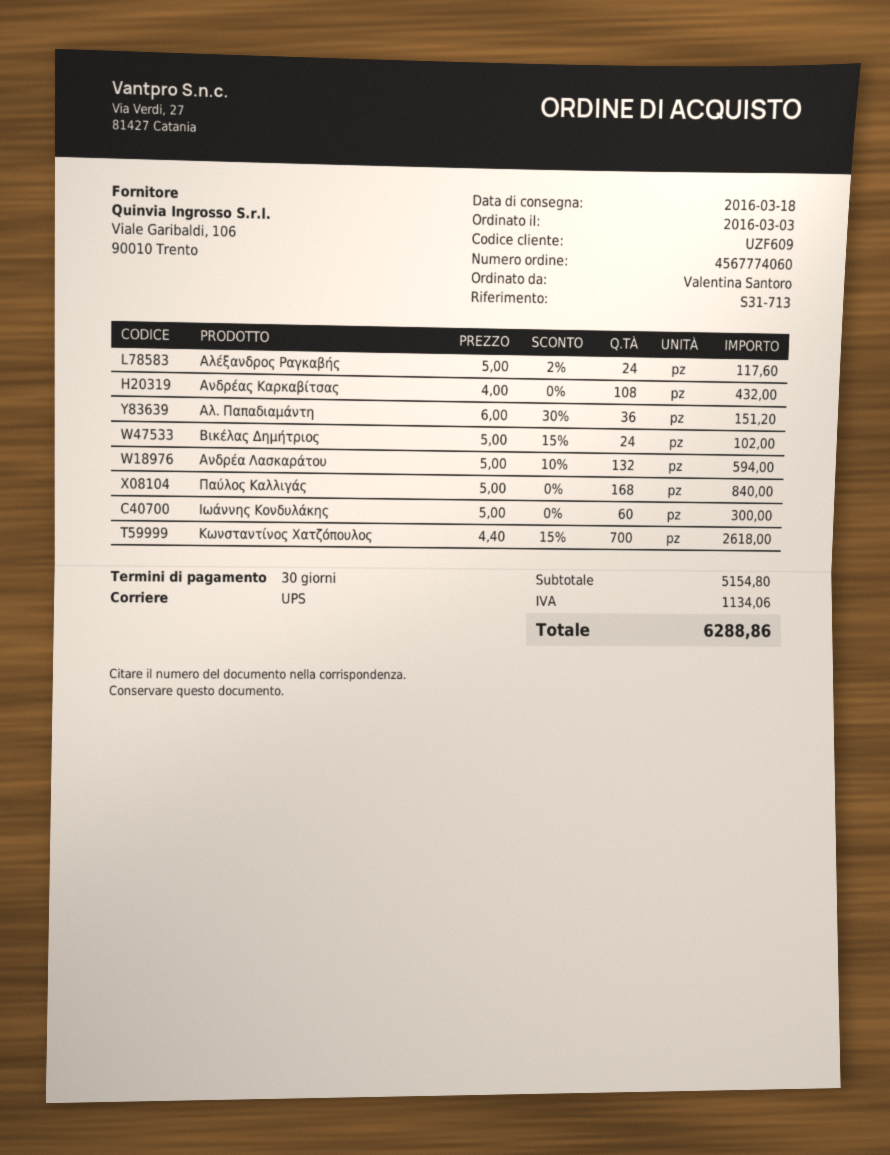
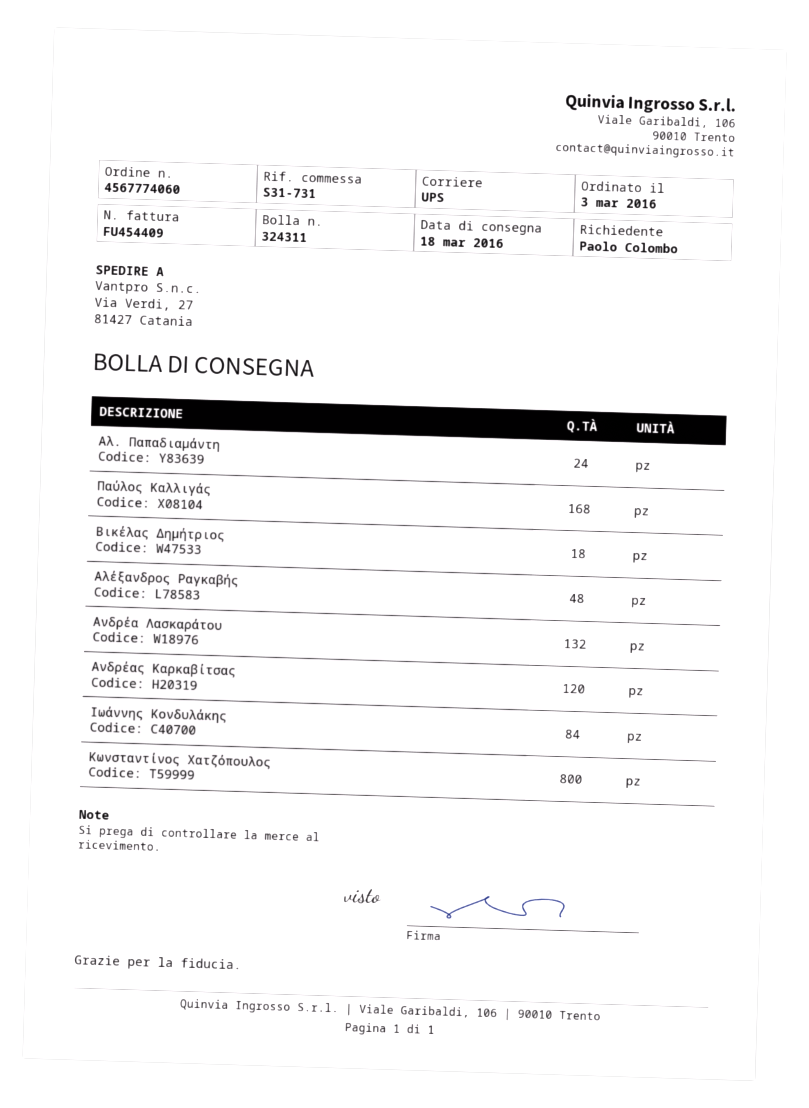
reference: S31-713 -> S31-731
ordered by: Valentina Santoro -> Paolo Colombo
Αλέξανδρος Ραγκαβής: 24 -> 48
Ανδρέας Καρκαβίτσας: 108 -> 120
Αλ. Παπαδιαμάντη: 36 -> 24
Βικέλας Δημήτριος: 24 -> 18
Ιωάννης Κονδυλάκης: 60 -> 84
Κωνσταντίνος Χατζόπουλος: 700 -> 800

